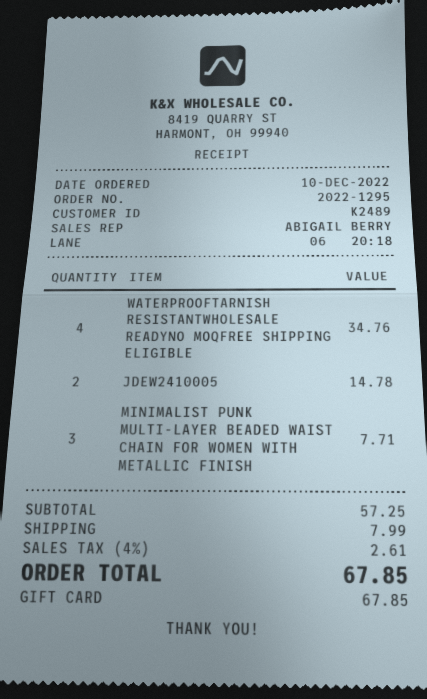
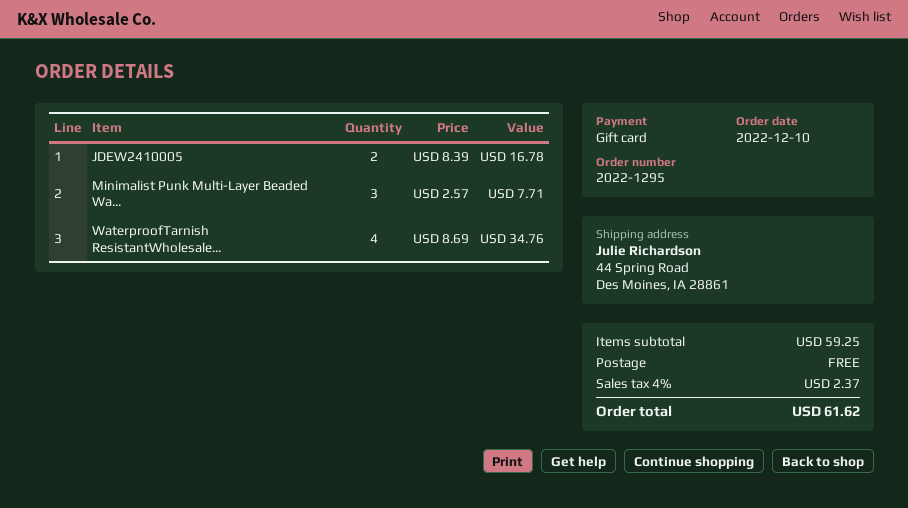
JDEW2410005: 2 for 14.78 -> 2 for 16.78
subtotal: 57.25 -> 59.25
shipping: 7.99 -> 0.00
tax: 4% = 2.61 -> 4% = 2.37
total: 67.85 -> 61.62

